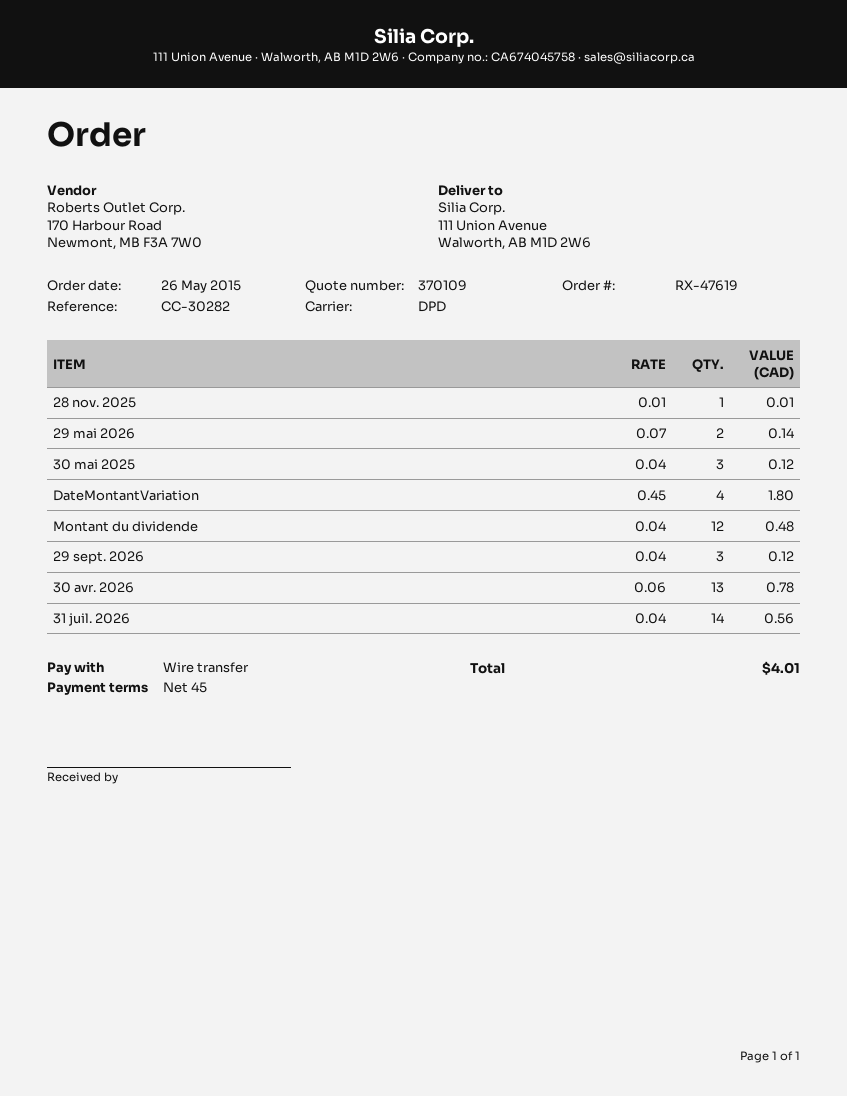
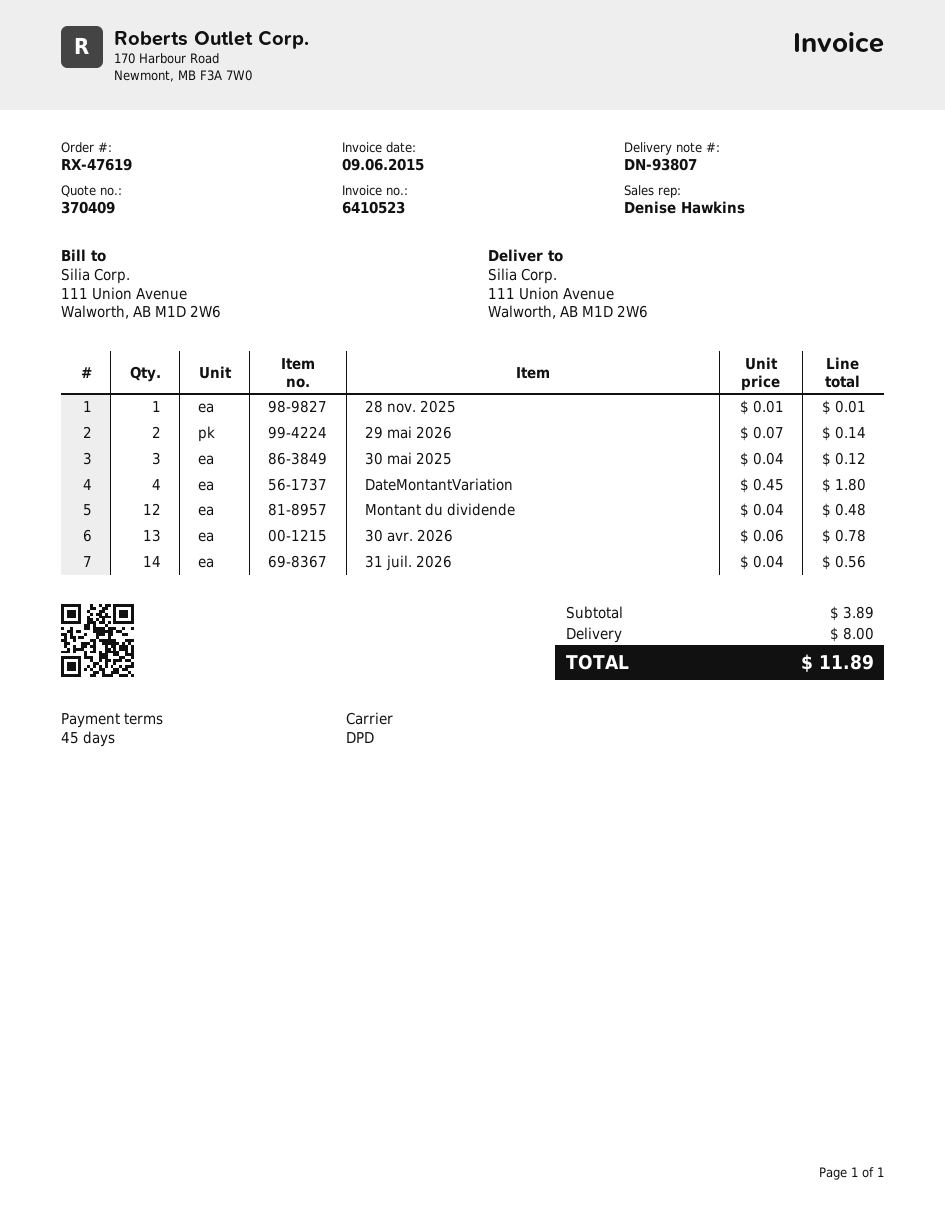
quote number: 370109 -> 370409
29 sept. 2026: 3 x 0.04 = 0.12 -> none
shipping: none -> 8.00
total: 4.01 -> 11.89

